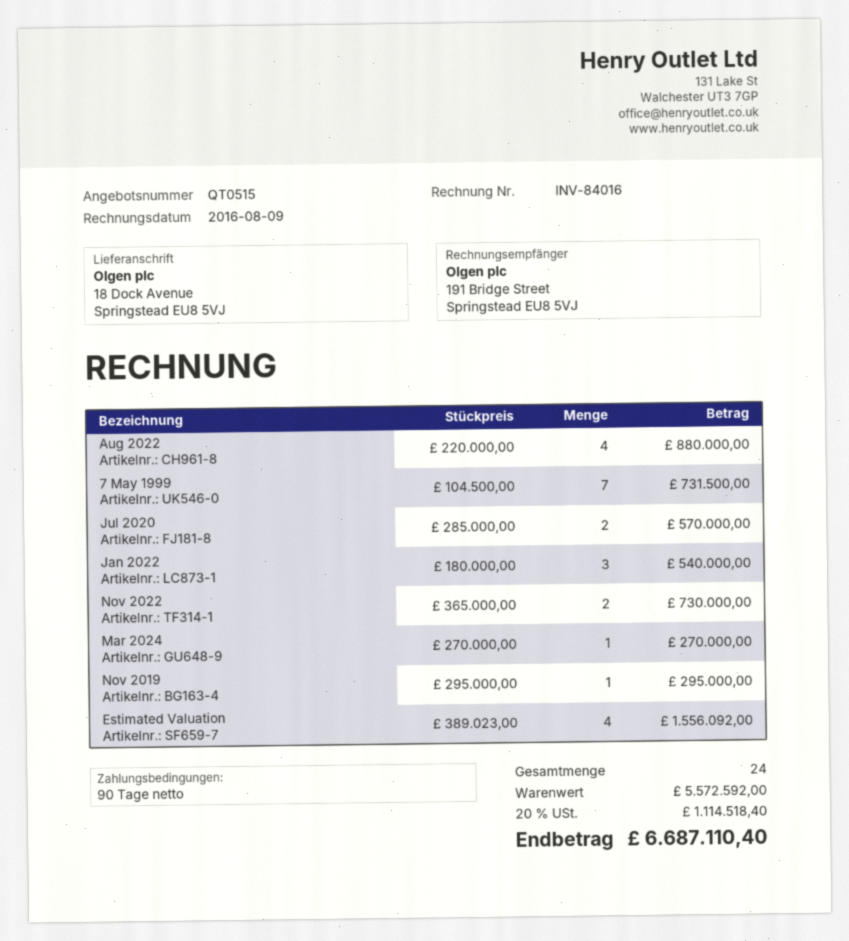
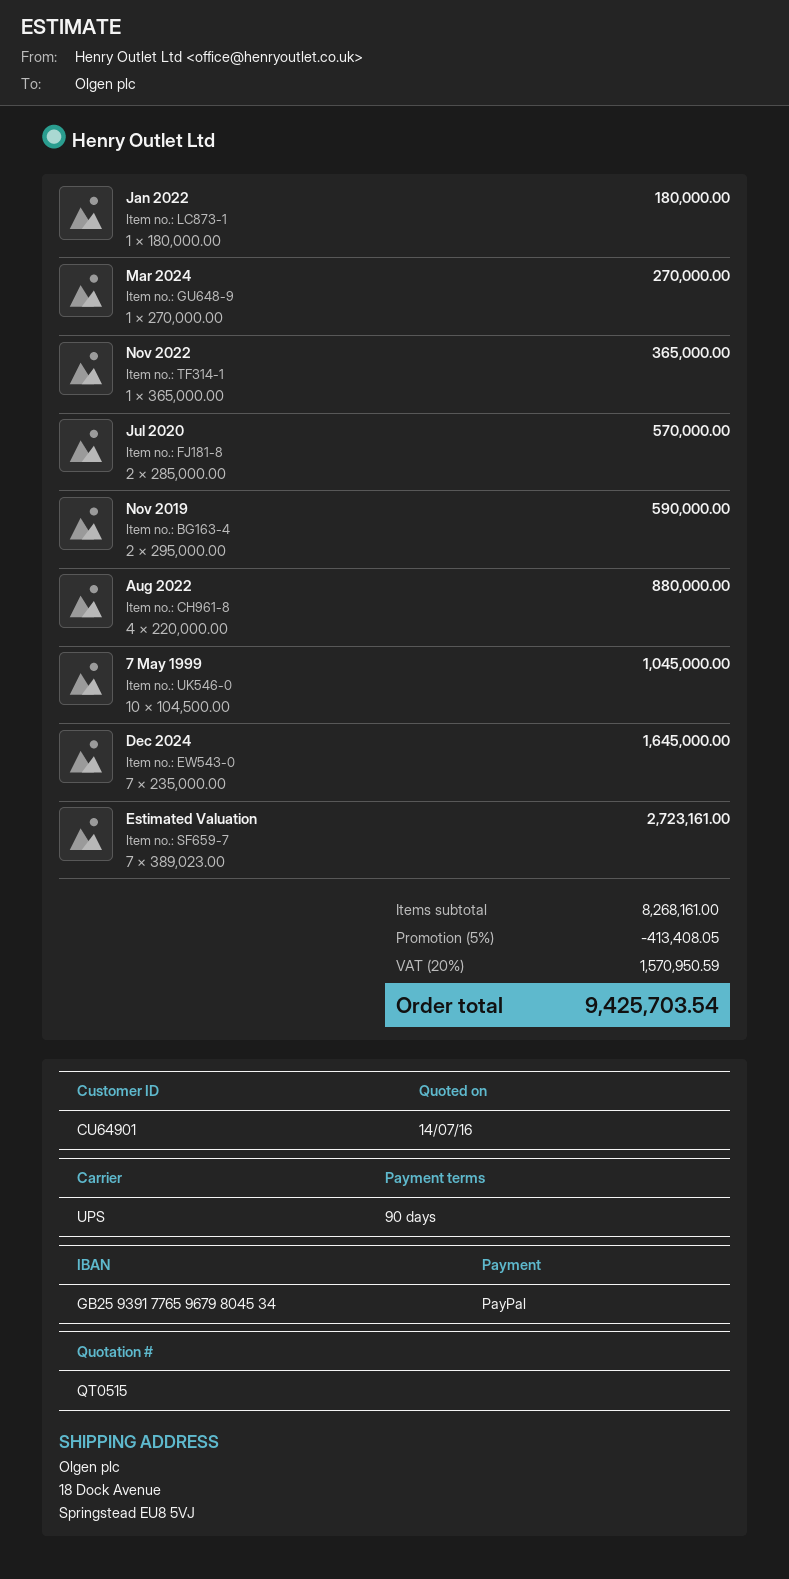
7 May 1999: 7 x 104500.00 = 731500.00 -> 10 x 104500.00 = 1045000.00
Jan 2022: 3 x 180000.00 = 540000.00 -> 1 x 180000.00 = 180000.00
Nov 2022: 2 x 365000.00 = 730000.00 -> 1 x 365000.00 = 365000.00
Nov 2019: 1 x 295000.00 = 295000.00 -> 2 x 295000.00 = 590000.00
Estimated Valuation: 4 x 389023.00 = 1556092.00 -> 7 x 389023.00 = 2723161.00
Dec 2024: none -> 7 x 235000.00 = 1645000.00
subtotal: 5572592.00 -> 8268161.00
discount: none -> 5% = 413408.05
tax: 20% = 1114518.40 -> 20% = 1570950.59
total: 6687110.40 -> 9425703.54

